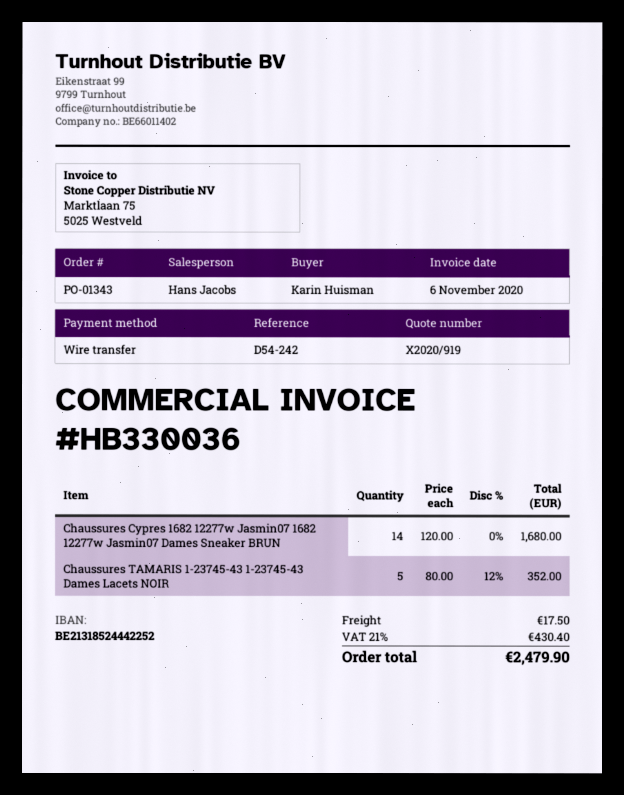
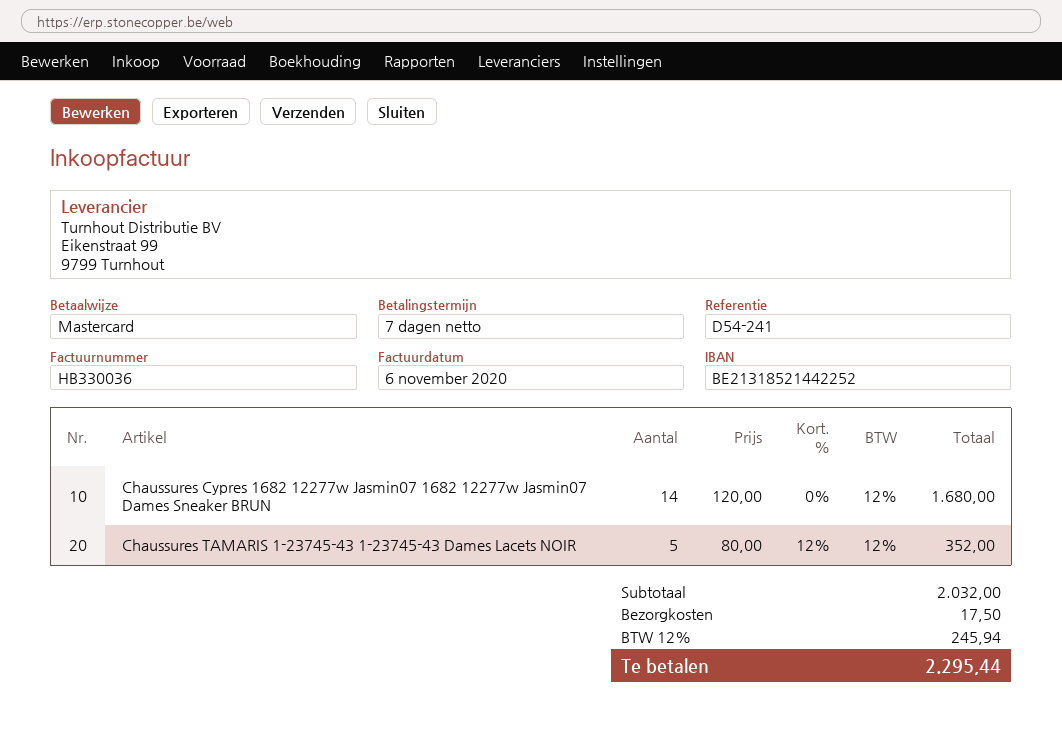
reference: D54-242 -> D54-241
payment method: bank transfer -> Mastercard
bank account: BE21318524442252 -> BE21318521442252
tax: 21% = 430.40 -> 12% = 245.94
total: 2479.90 -> 2295.44

